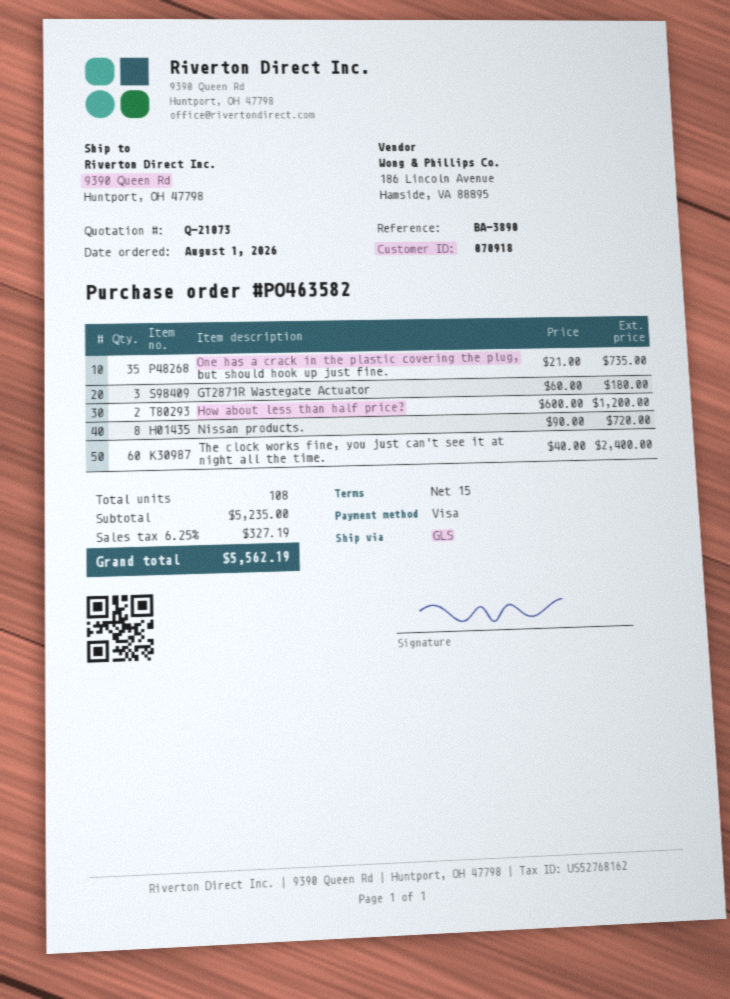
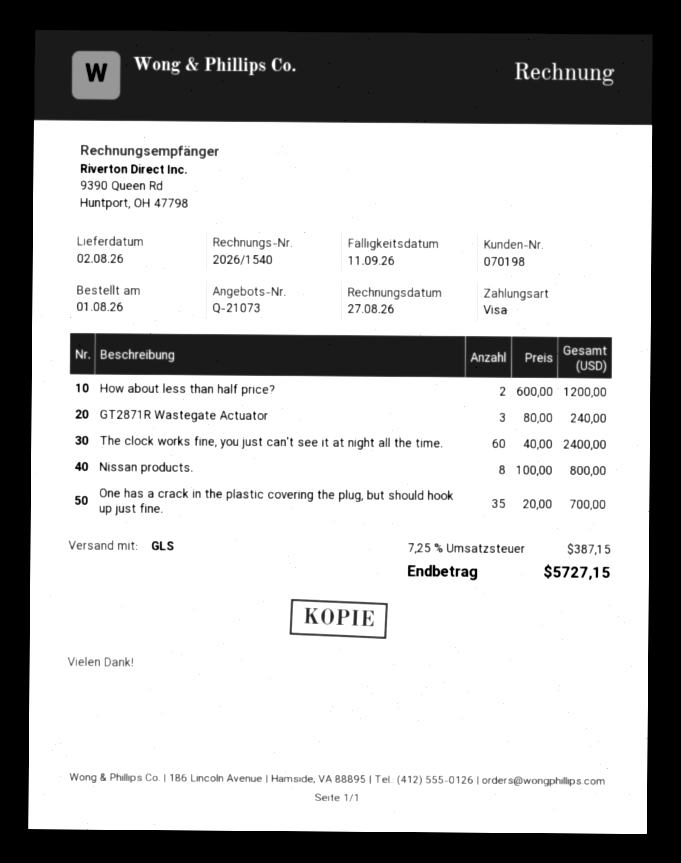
customer number: 070918 -> 070198
One has a crack in the plastic covering the plug, but should hook up just fine.: 35 x 21.00 = 735.00 -> 35 x 20.00 = 700.00
GT2871R Wastegate Actuator: 3 x 60.00 = 180.00 -> 3 x 80.00 = 240.00
Nissan products.: 8 x 90.00 = 720.00 -> 8 x 100.00 = 800.00
tax: 6.25% = 327.19 -> 7.25% = 387.15
total: 5562.19 -> 5727.15

